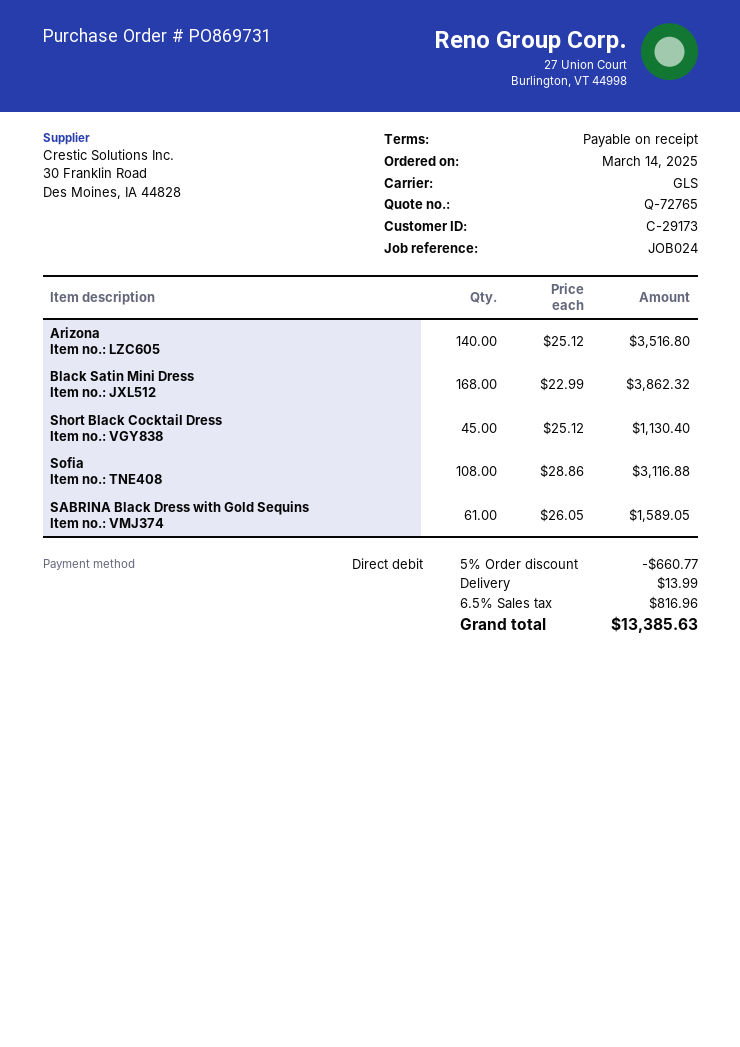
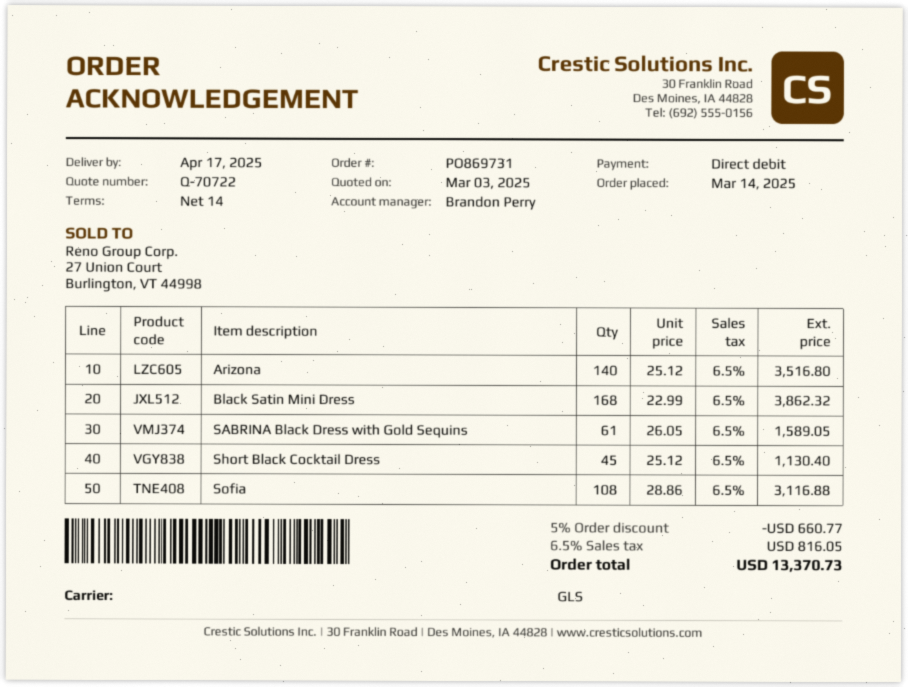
quote number: Q-72765 -> Q-70722
payment terms: on receipt -> 14 days
shipping: 13.99 -> none
tax: 6.5% = 816.96 -> 6.5% = 816.05
total: 13385.63 -> 13370.73

